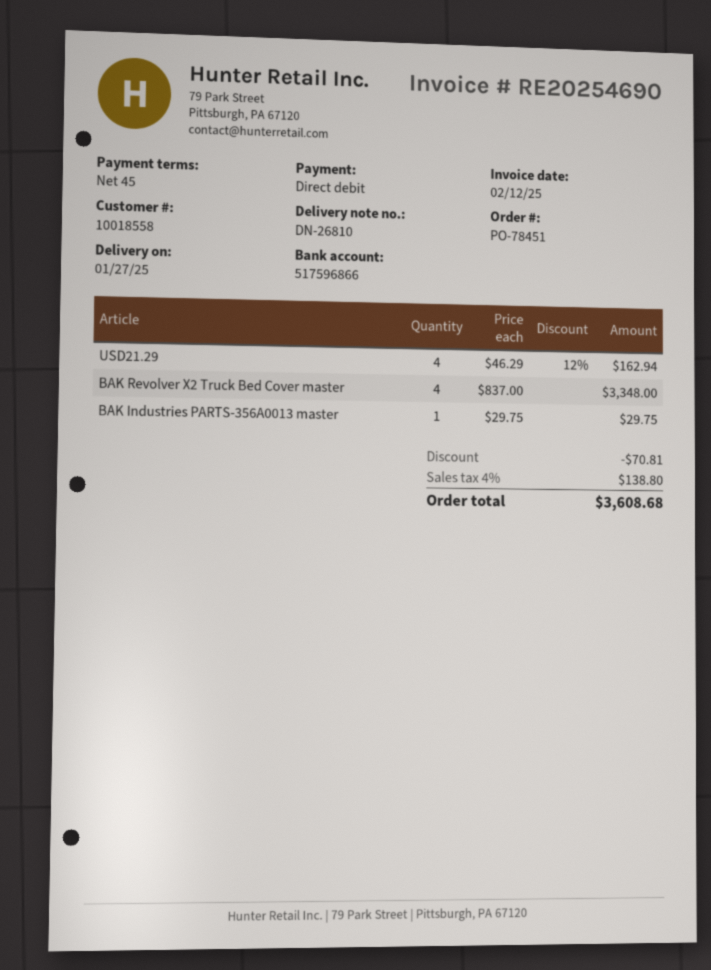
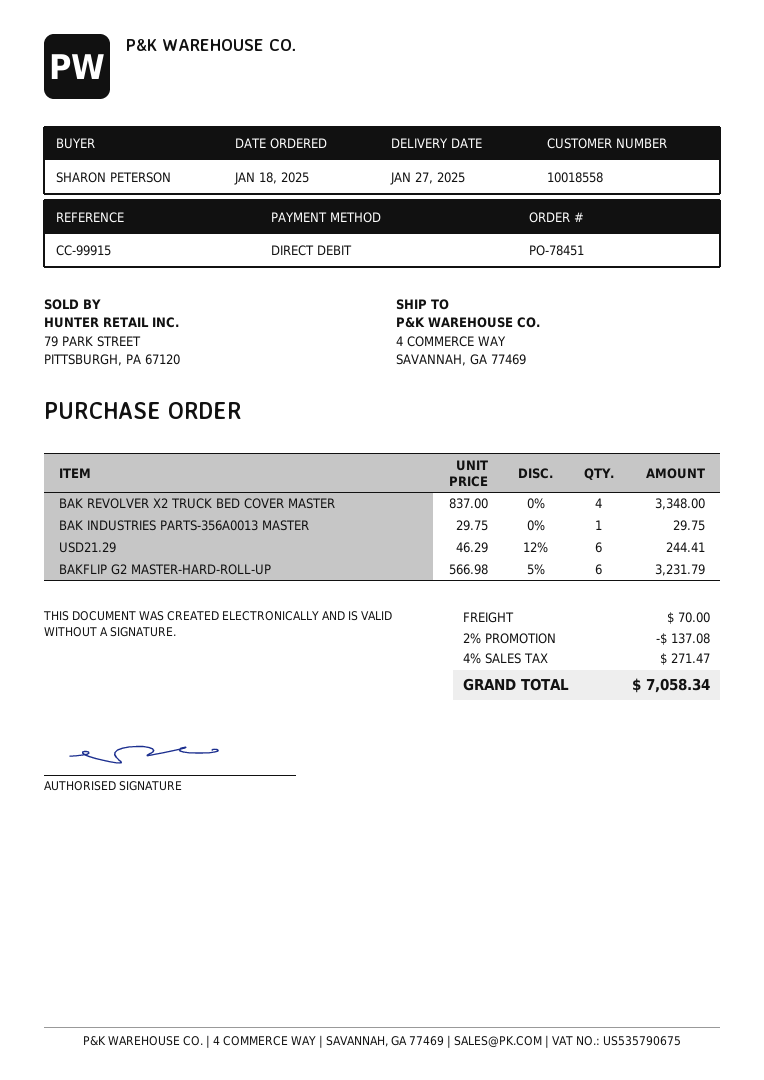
USD21.29: 4 x 46.29 - 12% = 162.94 -> 6 x 46.29 - 12% = 244.41
BAKFLIP G2 MASTER-HARD-ROLL-UP: none -> 6 x 566.98 - 5% = 3231.79
discount: 70.81 -> 137.08
shipping: none -> 70.00
tax: 4% = 138.80 -> 4% = 271.47
total: 3608.68 -> 7058.34

